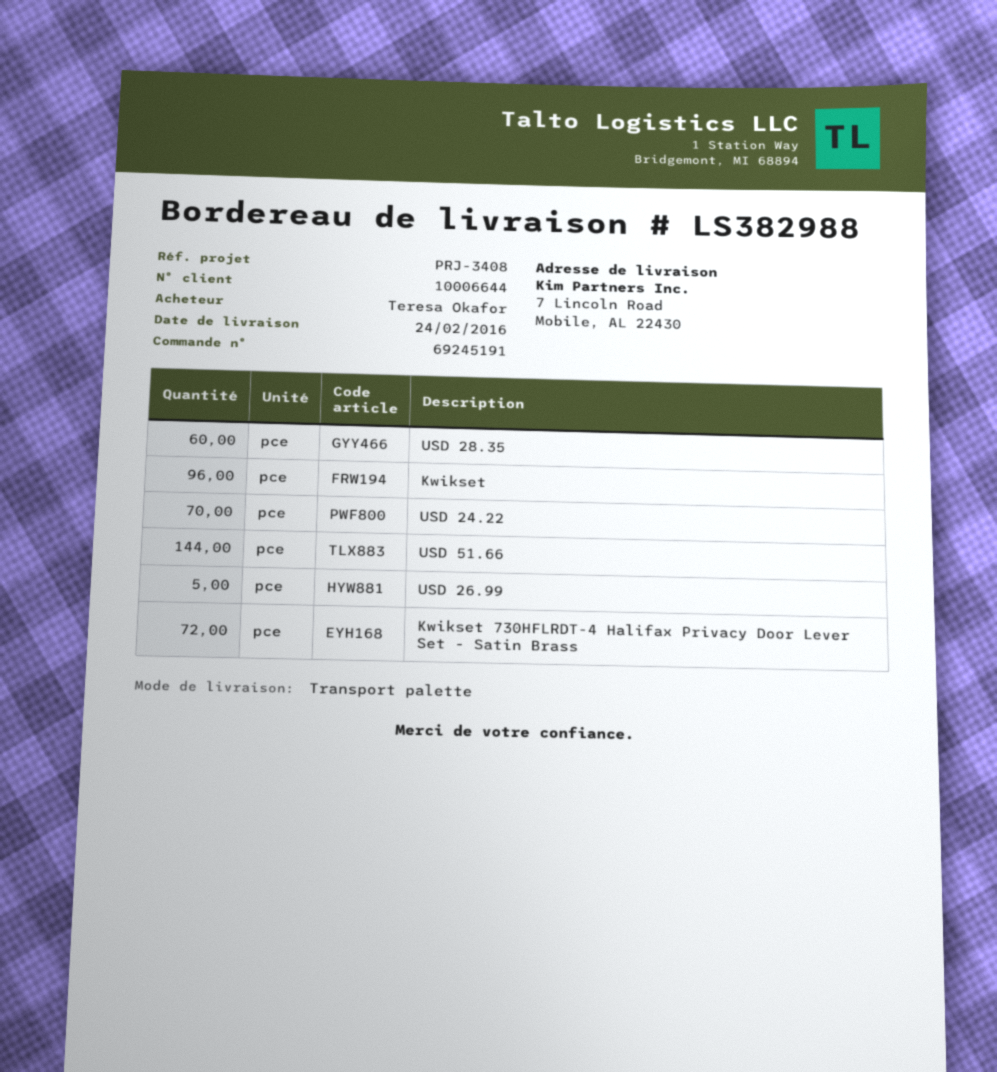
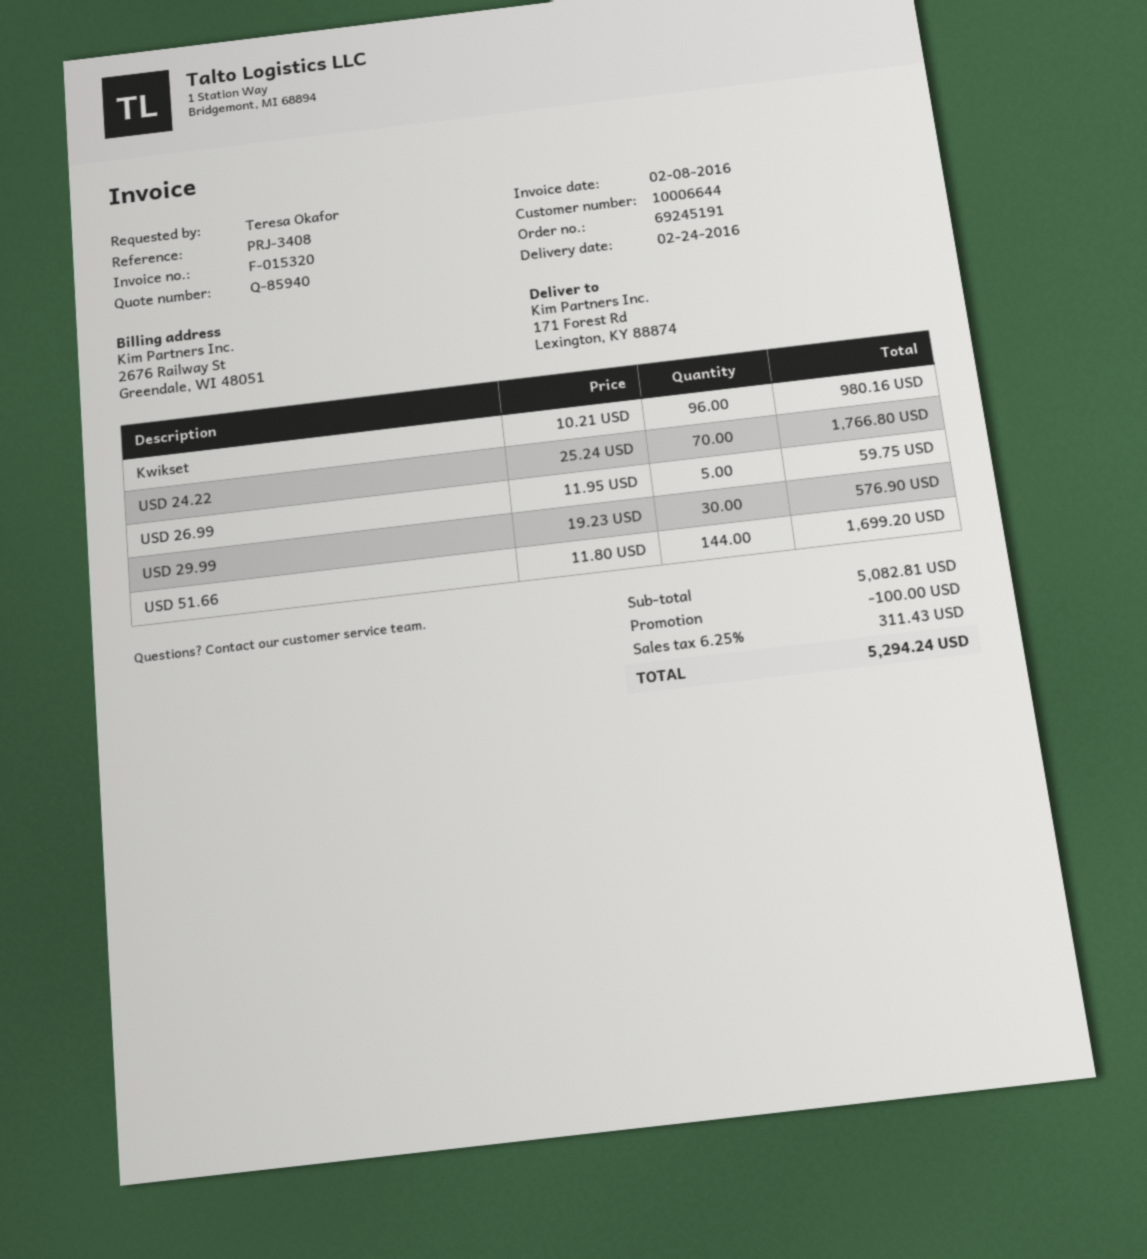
ship to: 7 Lincoln Road, Mobile, AL 22430 -> 171 Forest Rd, Lexington, KY 88874
USD 28.35: 60 -> none
Kwikset 730HFLRDT-4 Halifax Privacy Door Lever Set - Satin Brass: 72 -> none
USD 29.99: none -> 30

